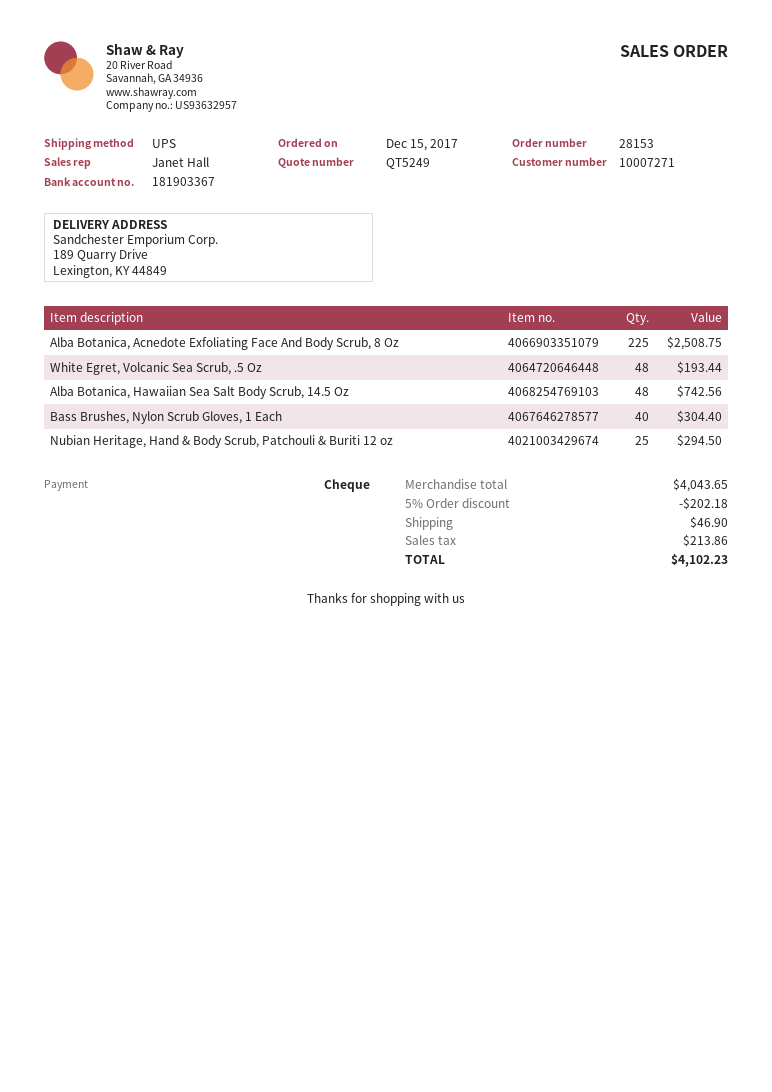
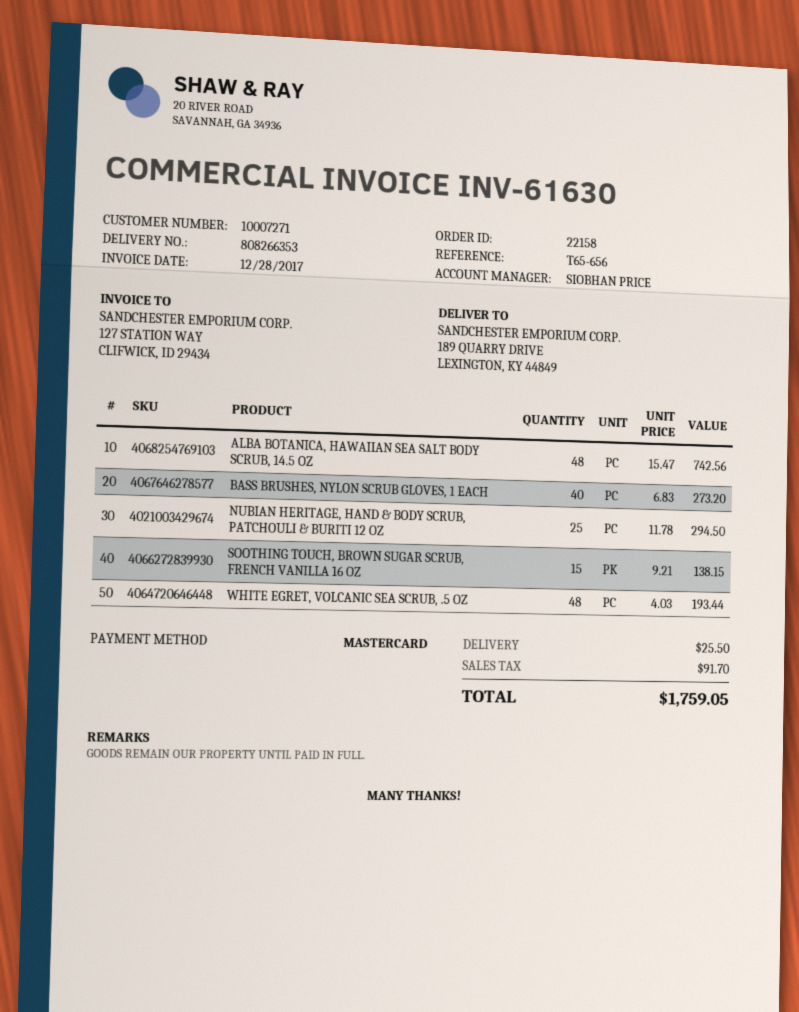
order number: 28153 -> 22158
sales rep: Janet Hall -> SIOBHAN PRICE
payment method: cheque -> Mastercard
Alba Botanica, Acnedote Exfoliating Face And Body Scrub, 8 Oz: 225 for 2508.75 -> none
Bass Brushes, Nylon Scrub Gloves, 1 Each: 40 for 304.40 -> 40 for 273.20
SOOTHING TOUCH, BROWN SUGAR SCRUB, FRENCH VANILLA 16 OZ: none -> 15 for 138.15
discount: 5% = 202.18 -> none
shipping: 46.90 -> 25.50
tax: 213.86 -> 91.70
total: 4102.23 -> 1759.05

